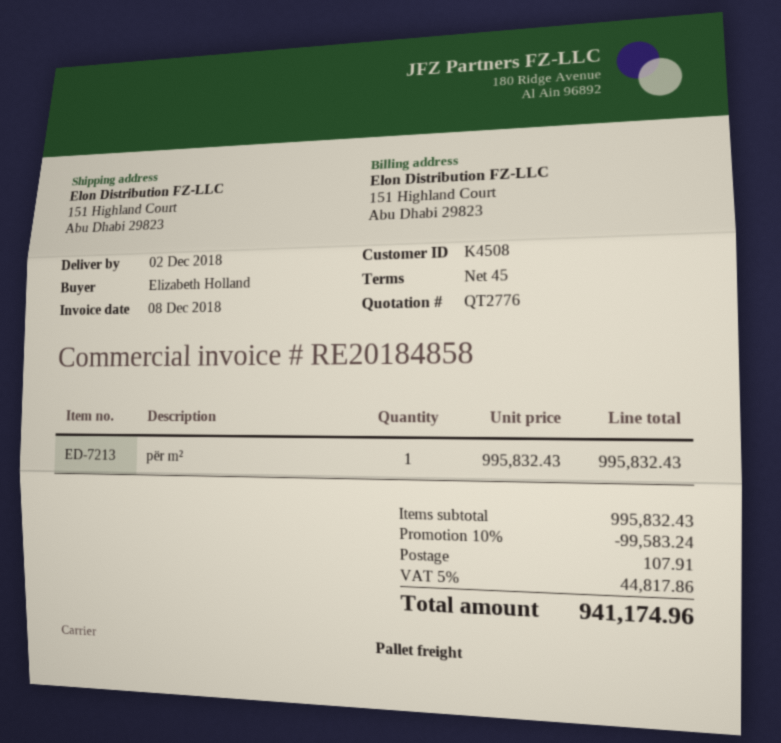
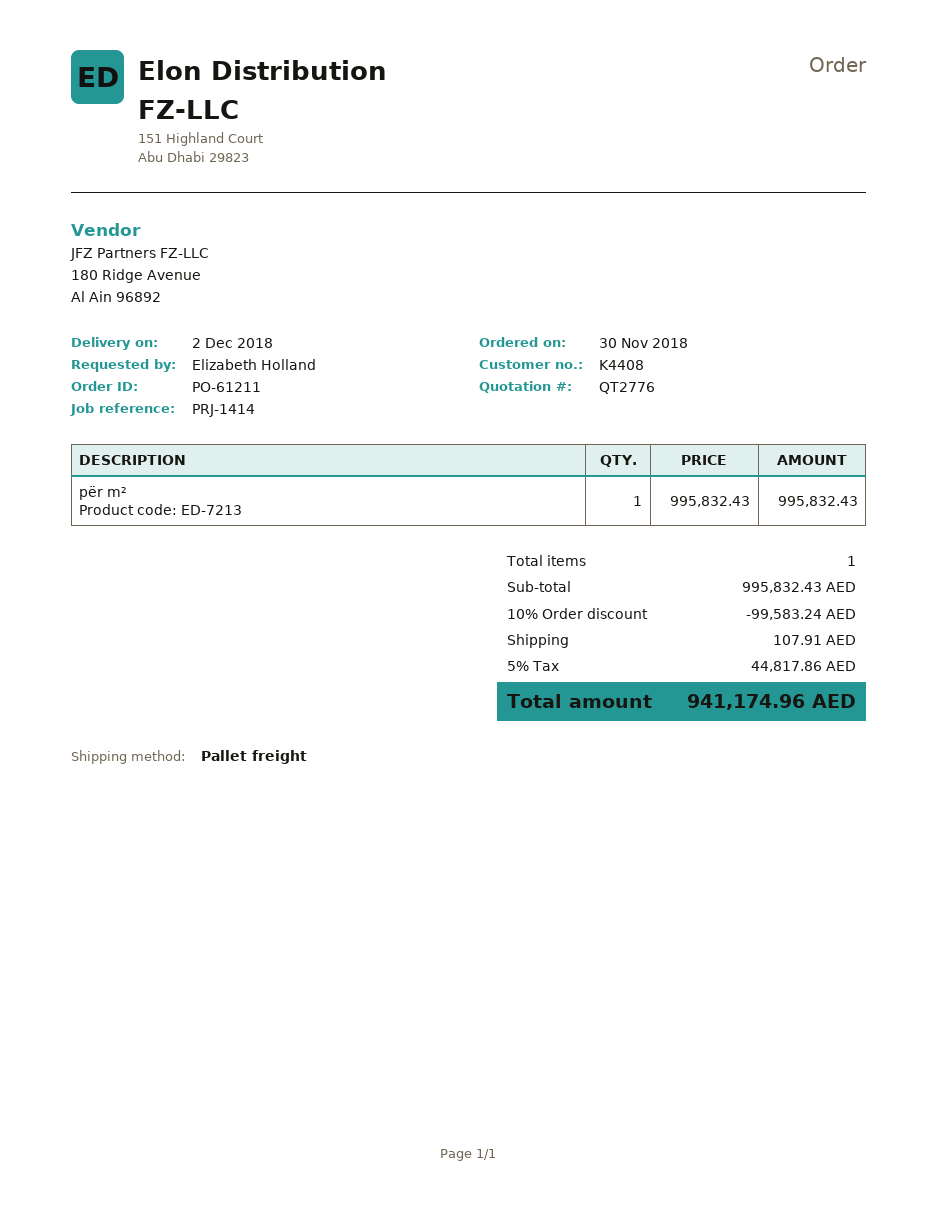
customer number: K4508 -> K4408

